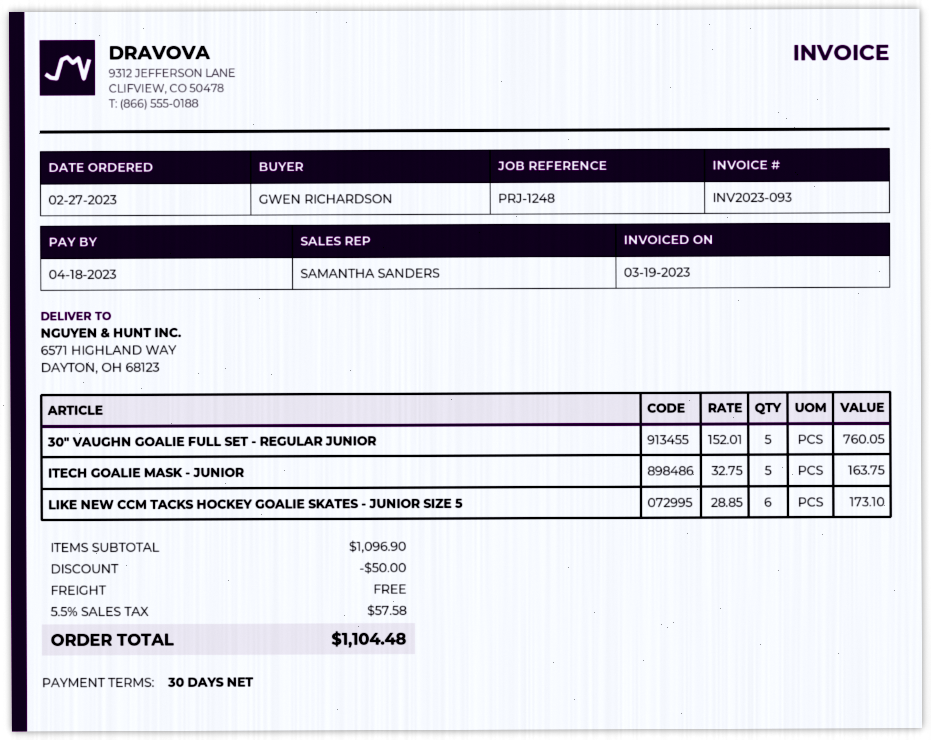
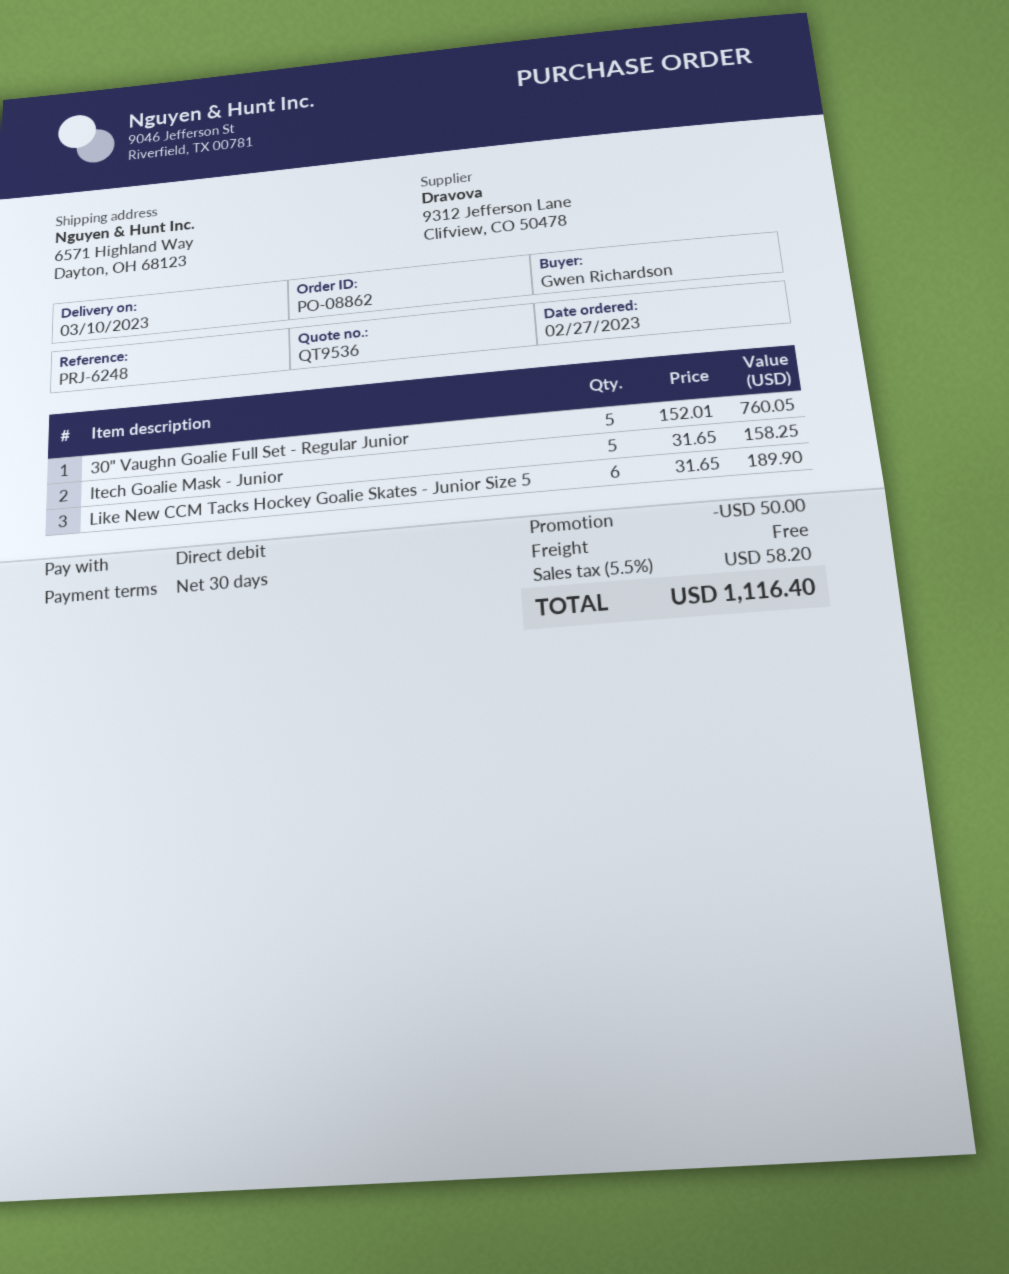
reference: PRJ-1248 -> PRJ-6248
ITECH GOALIE MASK - JUNIOR: 5 x 32.75 = 163.75 -> 5 x 31.65 = 158.25
LIKE NEW CCM TACKS HOCKEY GOALIE SKATES - JUNIOR SIZE 5: 6 x 28.85 = 173.10 -> 6 x 31.65 = 189.90
tax: 5.5% = 57.58 -> 5.5% = 58.20
total: 1104.48 -> 1116.40

